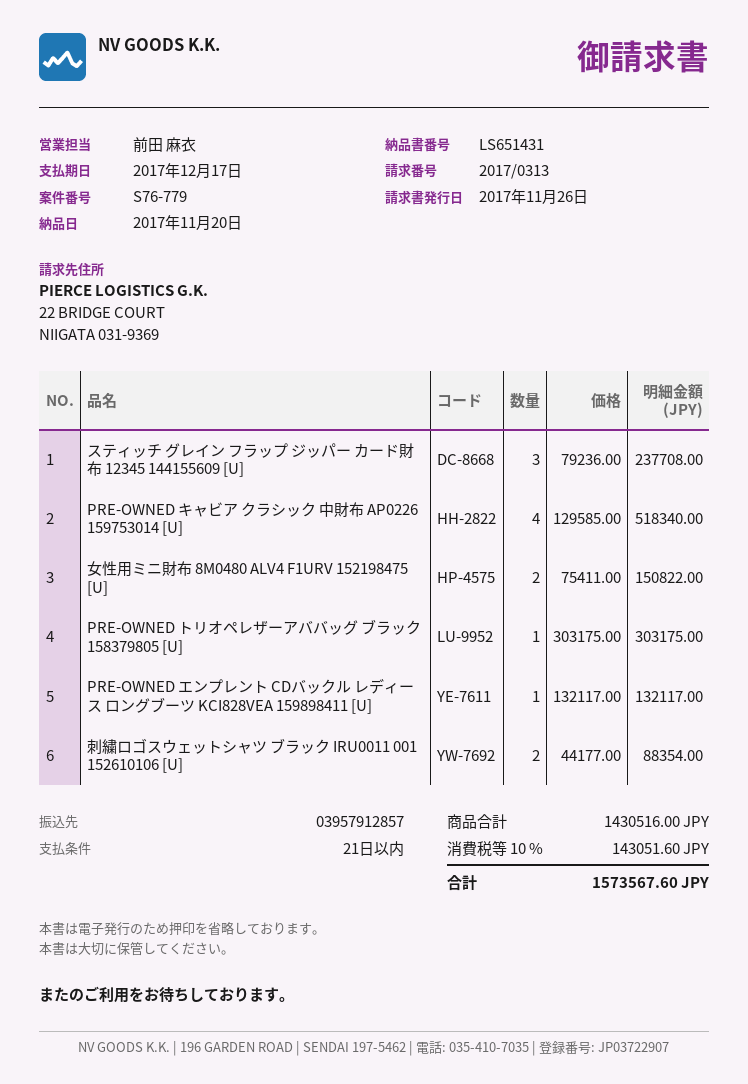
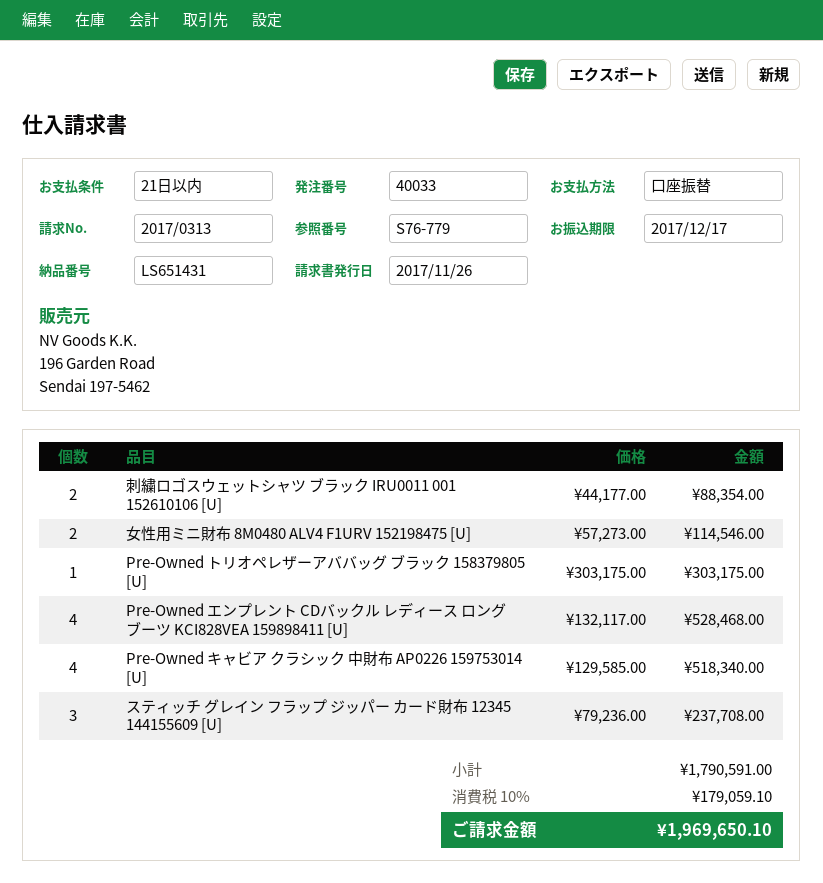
女性用ミニ財布 8M0480 ALV4 F1URV 152198475 [U]: 2 x 75411.00 = 150822.00 -> 2 x 57273.00 = 114546.00
PRE-OWNED エンプレント CDバックル レディース ロングブーツ KCI828VEA 159898411 [U]: 1 x 132117.00 = 132117.00 -> 4 x 132117.00 = 528468.00
subtotal: 1430516.00 -> 1790591.00
tax: 10% = 143051.60 -> 10% = 179059.10
total: 1573567.60 -> 1969650.10

